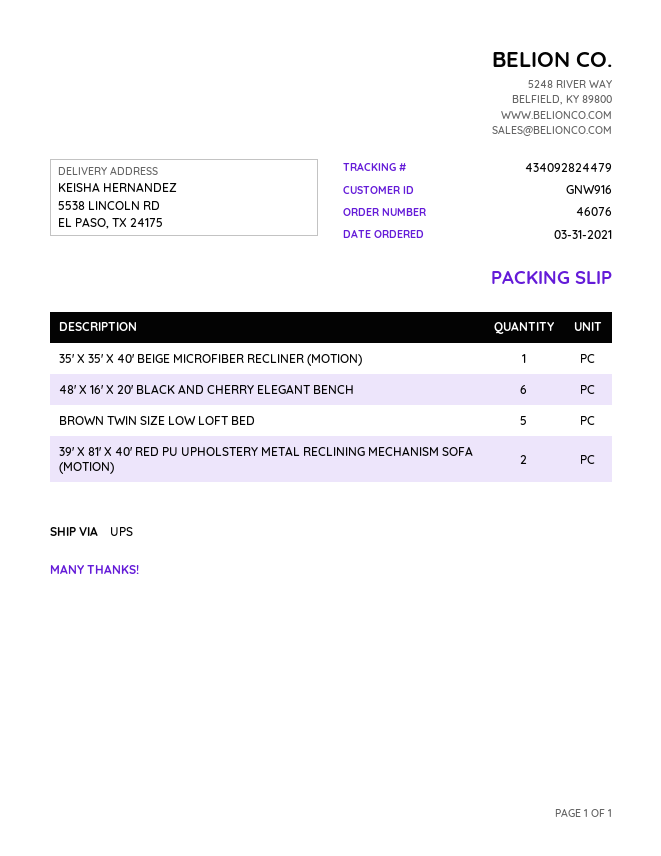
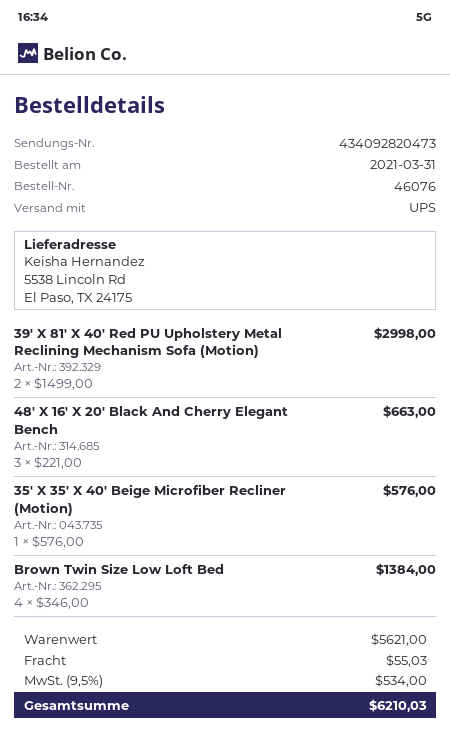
tracking number: 434092824479 -> 434092820473
48' X 16' X 20' BLACK AND CHERRY ELEGANT BENCH: 6 -> 3
BROWN TWIN SIZE LOW LOFT BED: 5 -> 4

